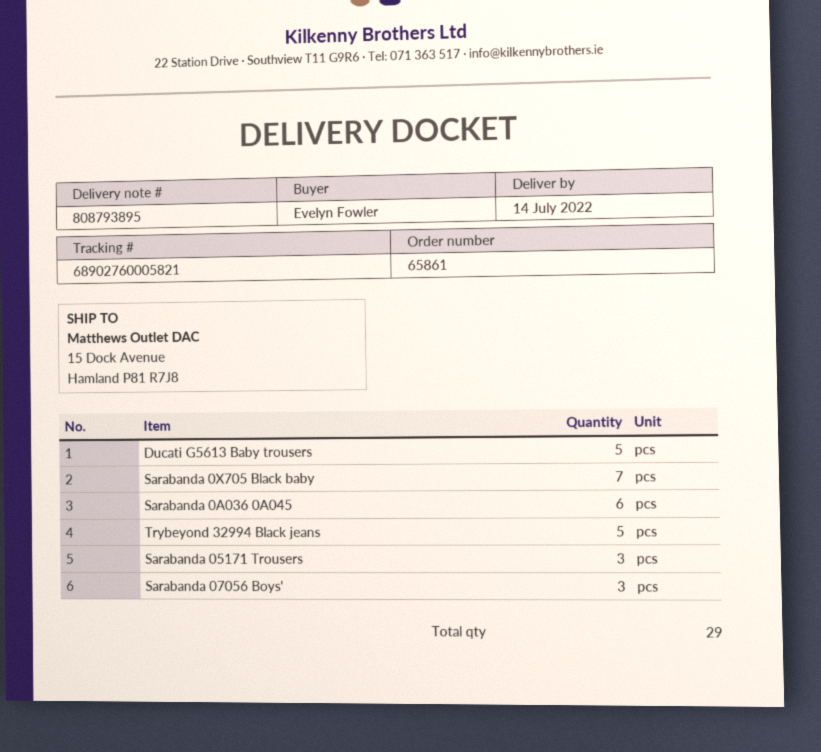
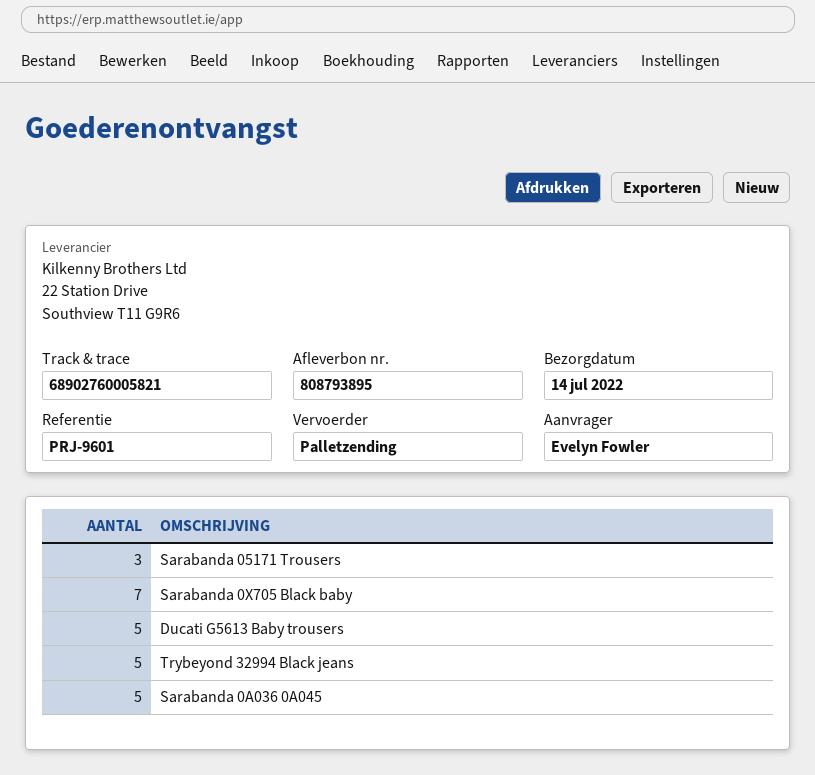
Sarabanda 0A036 0A045: 6 -> 5
Sarabanda 07056 Boys': 3 -> none

